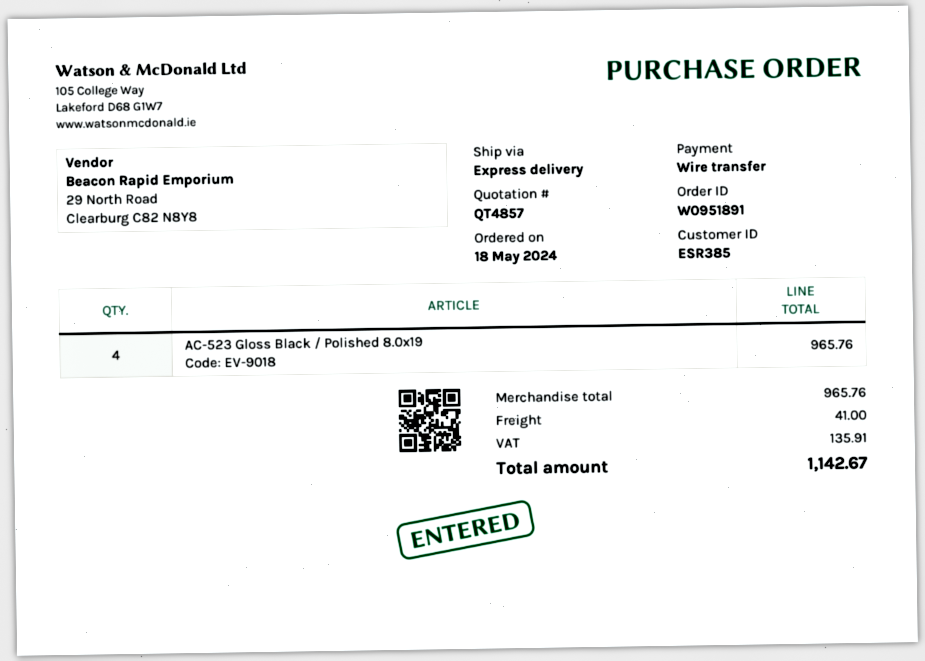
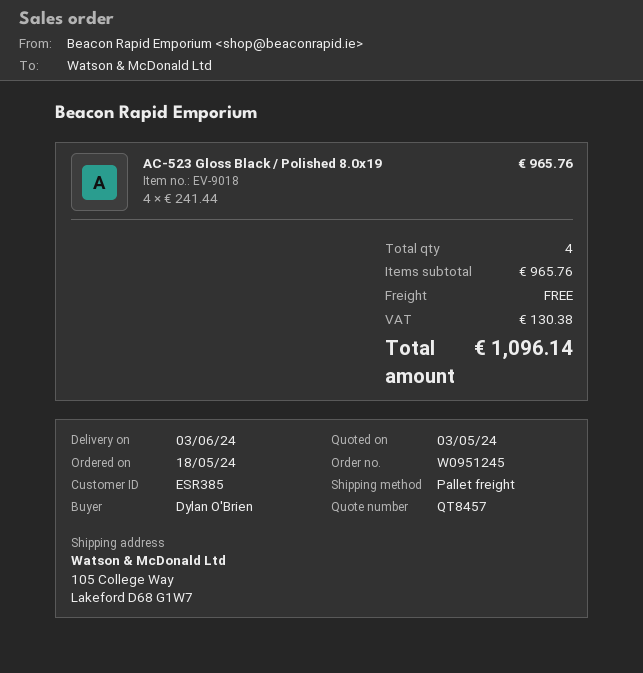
quote number: QT4857 -> QT8457
order number: W0951891 -> W0951245
shipping method: express -> pallet freight
shipping: 41.00 -> 0.00
tax: 135.91 -> 130.38
total: 1142.67 -> 1096.14

